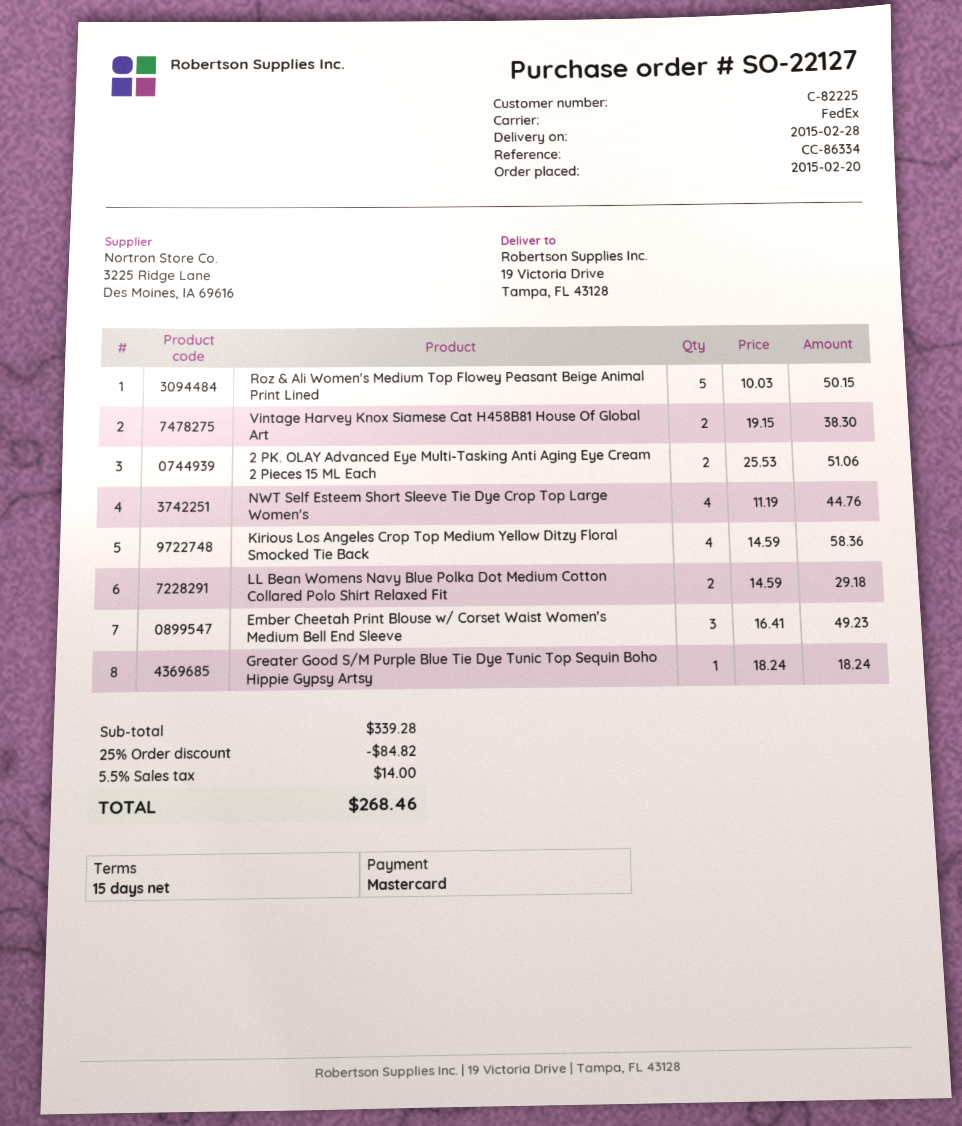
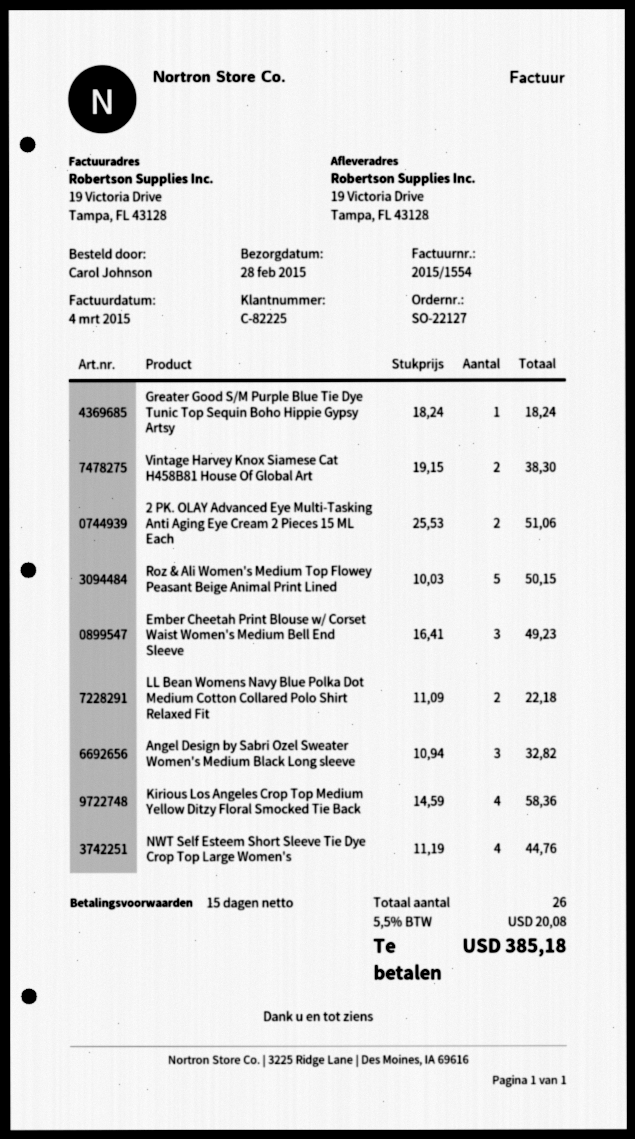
LL Bean Womens Navy Blue Polka Dot Medium Cotton Collared Polo Shirt Relaxed Fit: 2 x 14.59 = 29.18 -> 2 x 11.09 = 22.18
Angel Design by Sabri Ozel Sweater Women's Medium Black Long sleeve: none -> 3 x 10.94 = 32.82
discount: 25% = 84.82 -> none
tax: 5.5% = 14.00 -> 5.5% = 20.08
total: 268.46 -> 385.18

